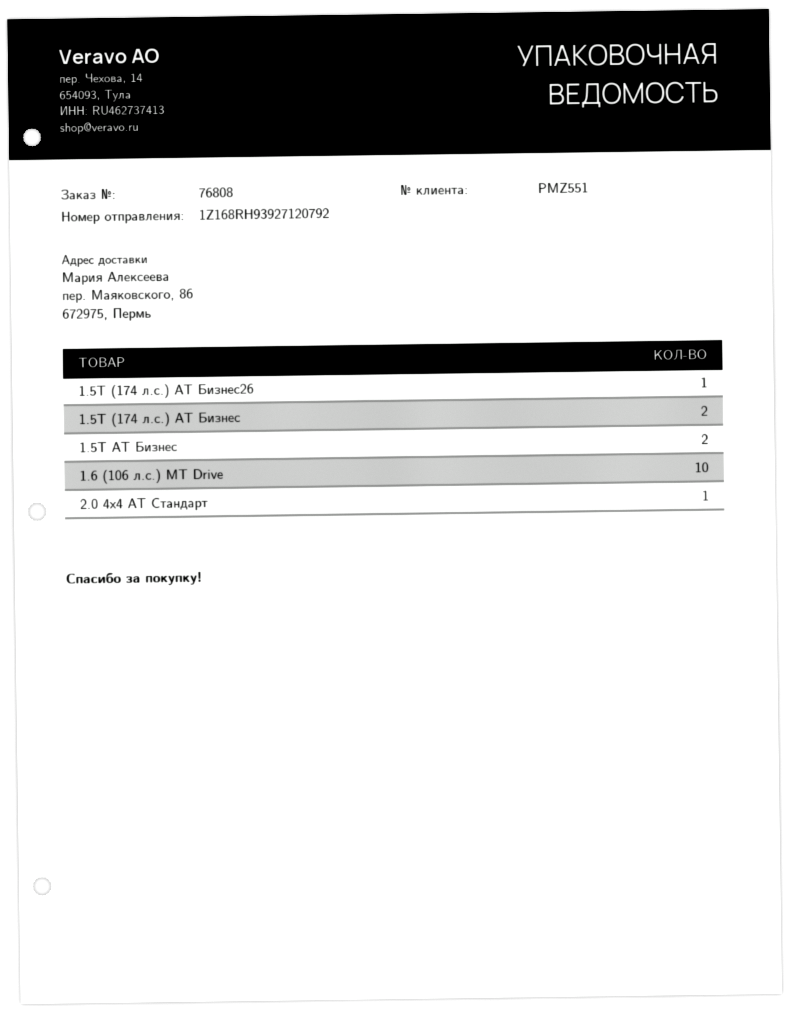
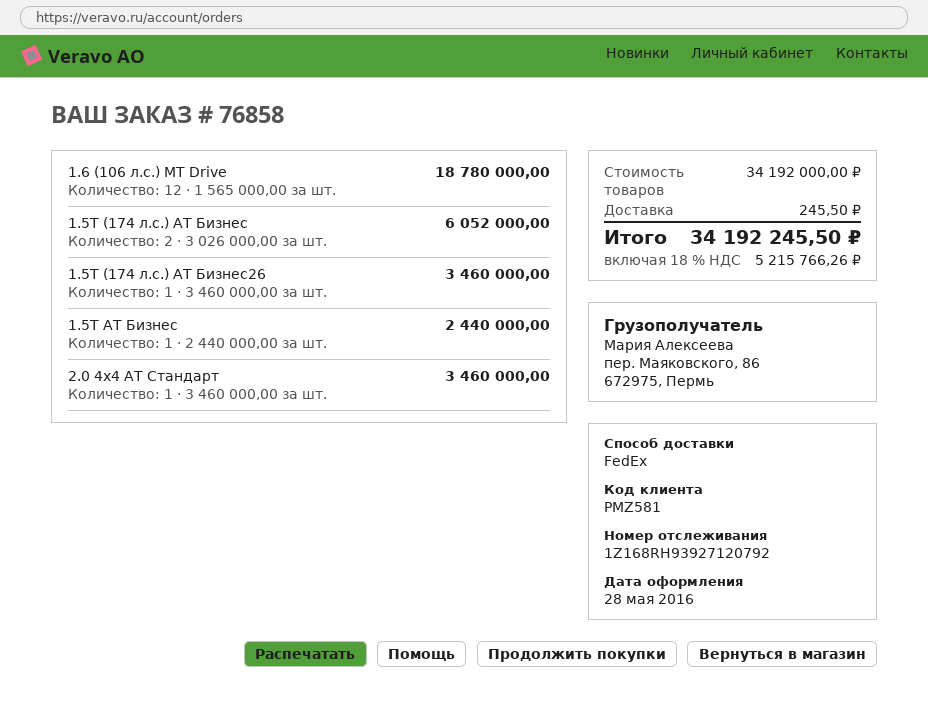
order number: 76808 -> 76858
customer number: PMZ551 -> PMZ581
1.5Т AT Бизнес: 2 -> 1
1.6 (106 л.с.) MT Drive: 10 -> 12

